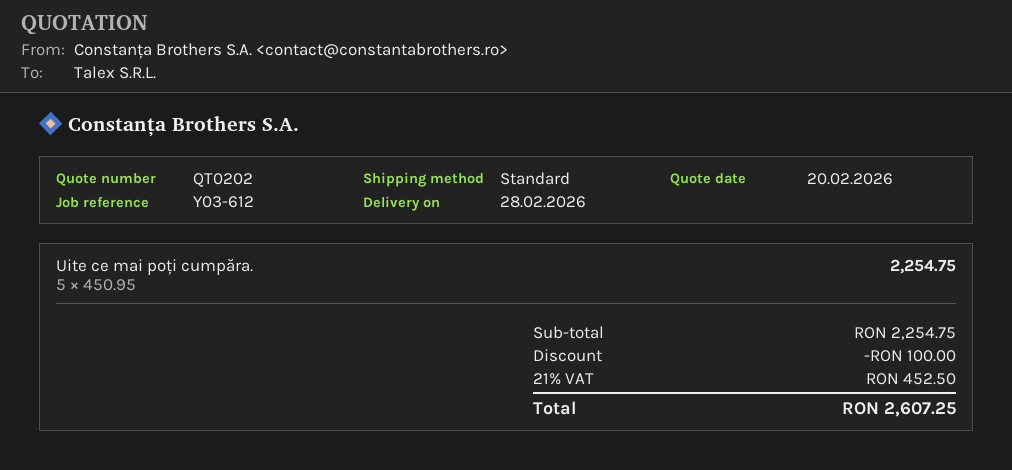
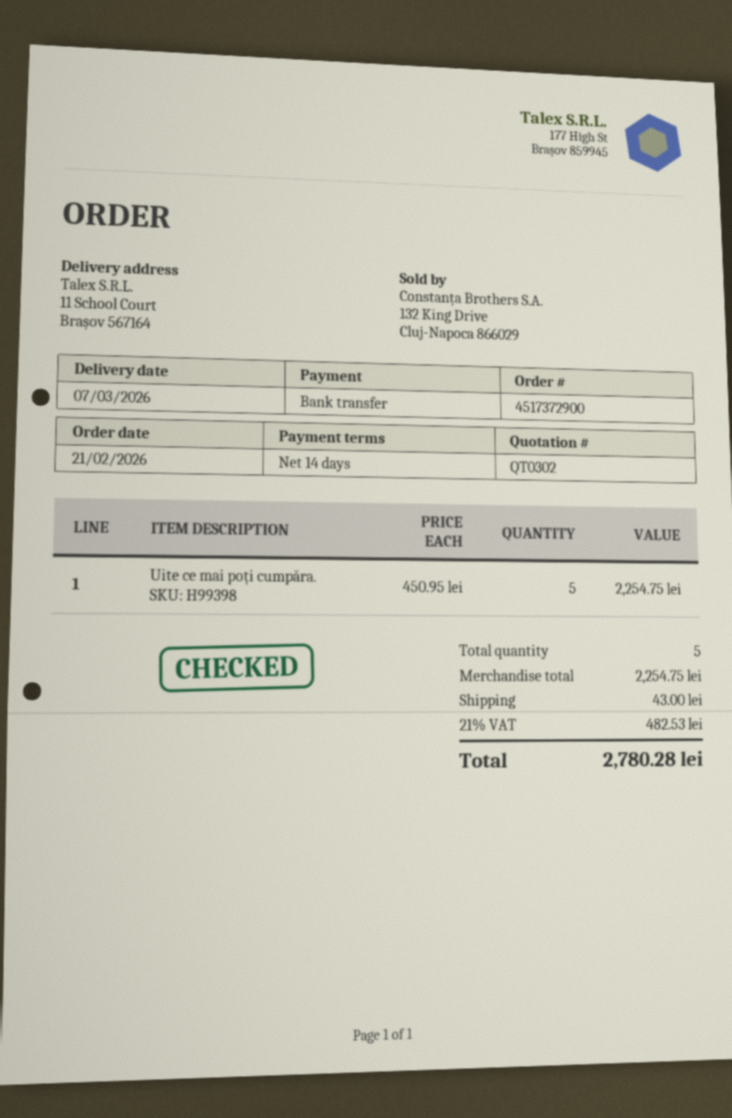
quote number: QT0202 -> QT0302
delivery date: 2026-02-28 -> 2026-03-07
discount: 100.00 -> none
shipping: none -> 43.00
tax: 21% = 452.50 -> 21% = 482.53
total: 2607.25 -> 2780.28

